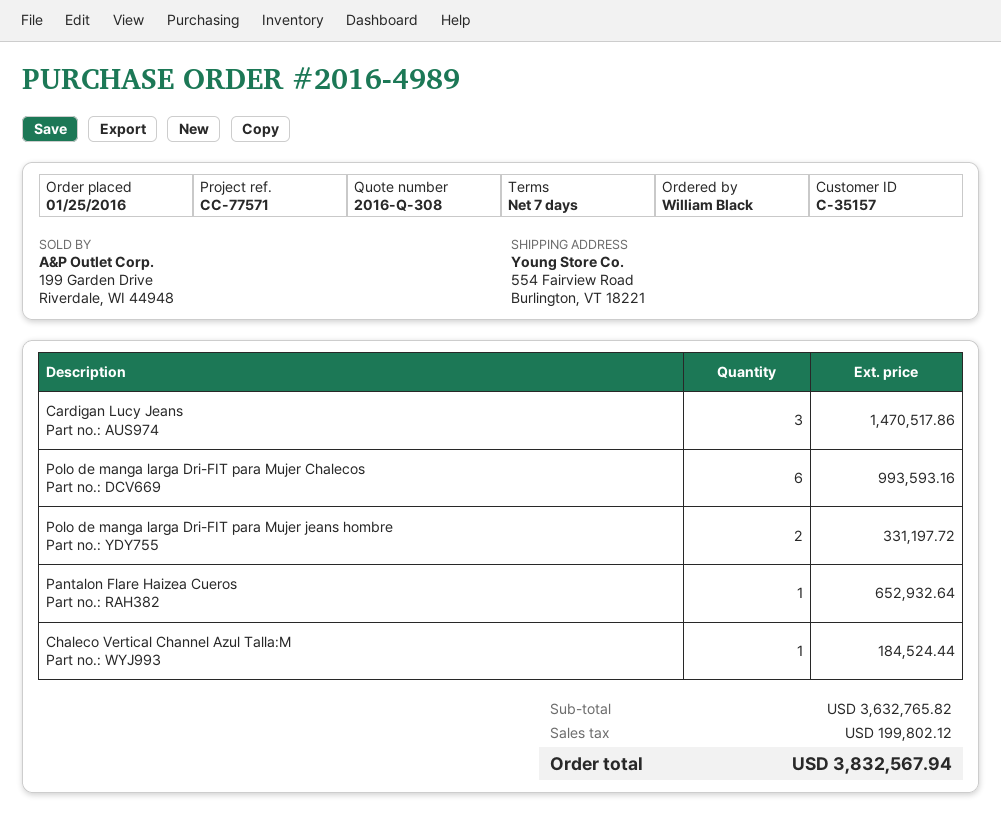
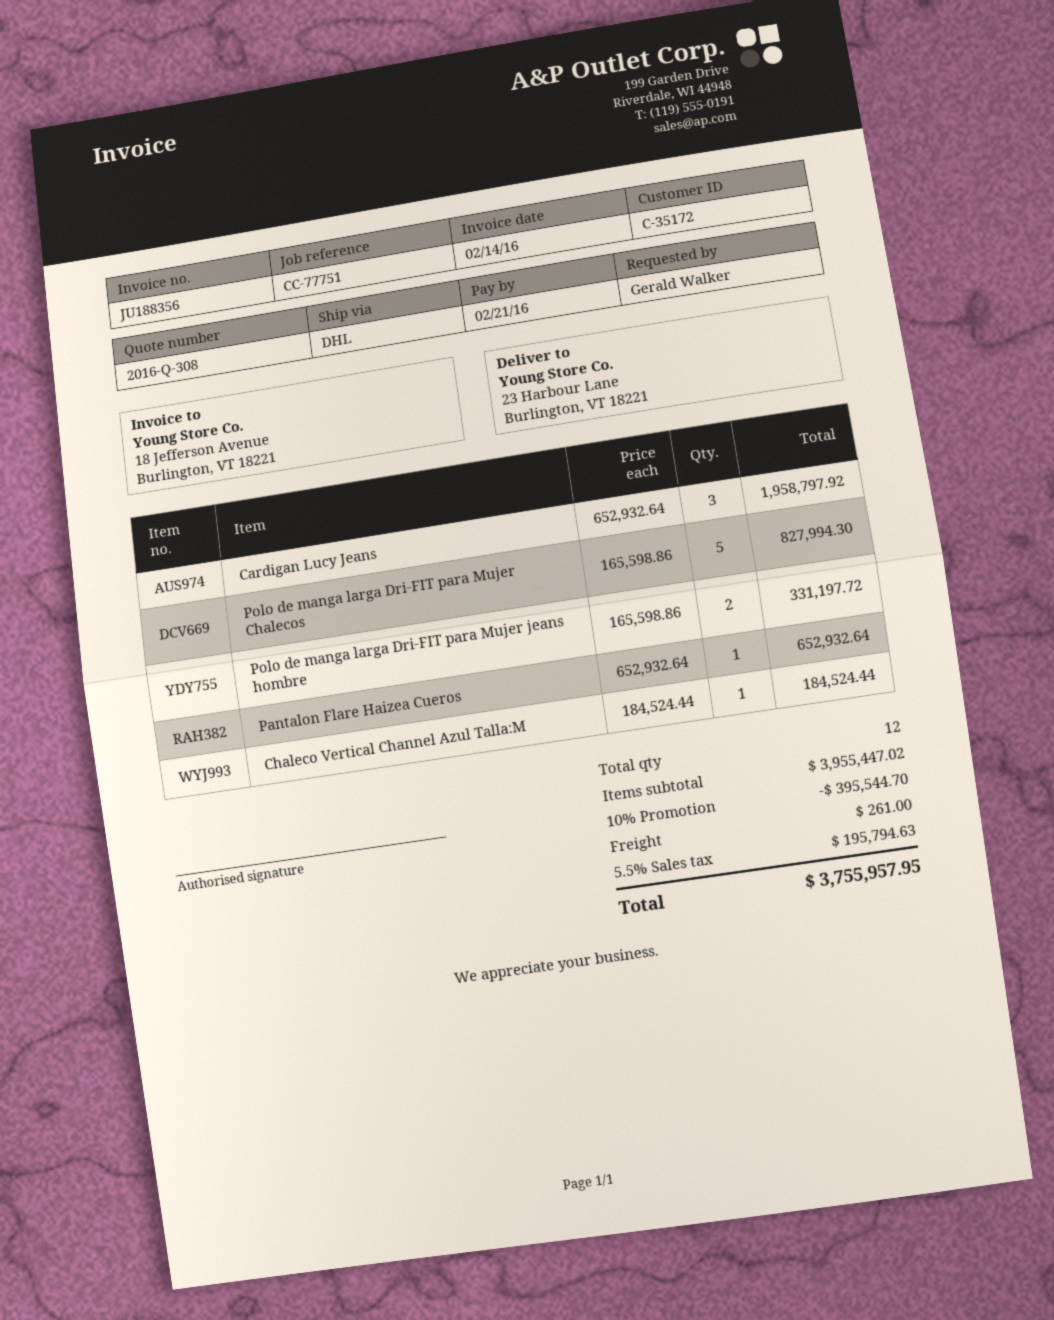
customer number: C-35157 -> C-35172
reference: CC-77571 -> CC-77751
ordered by: William Black -> Gerald Walker
ship to: 554 Fairview Road, Burlington, VT 18221 -> 23 Harbour Lane, Burlington, VT 18221
Cardigan Lucy Jeans: 3 for 1470517.86 -> 3 for 1958797.92
Polo de manga larga Dri-FIT para Mujer Chalecos: 6 for 993593.16 -> 5 for 827994.30
subtotal: 3632765.82 -> 3955447.02
discount: none -> 10% = 395544.70
shipping: none -> 261.00
tax: 199802.12 -> 195794.63
total: 3832567.94 -> 3755957.95

